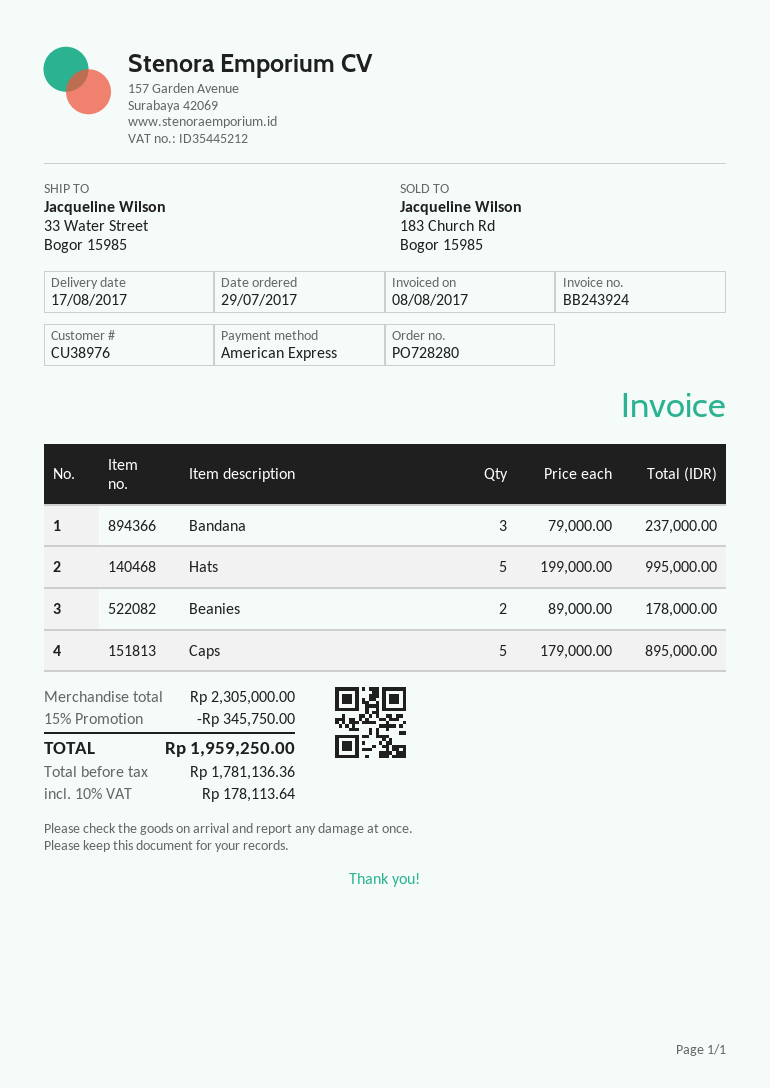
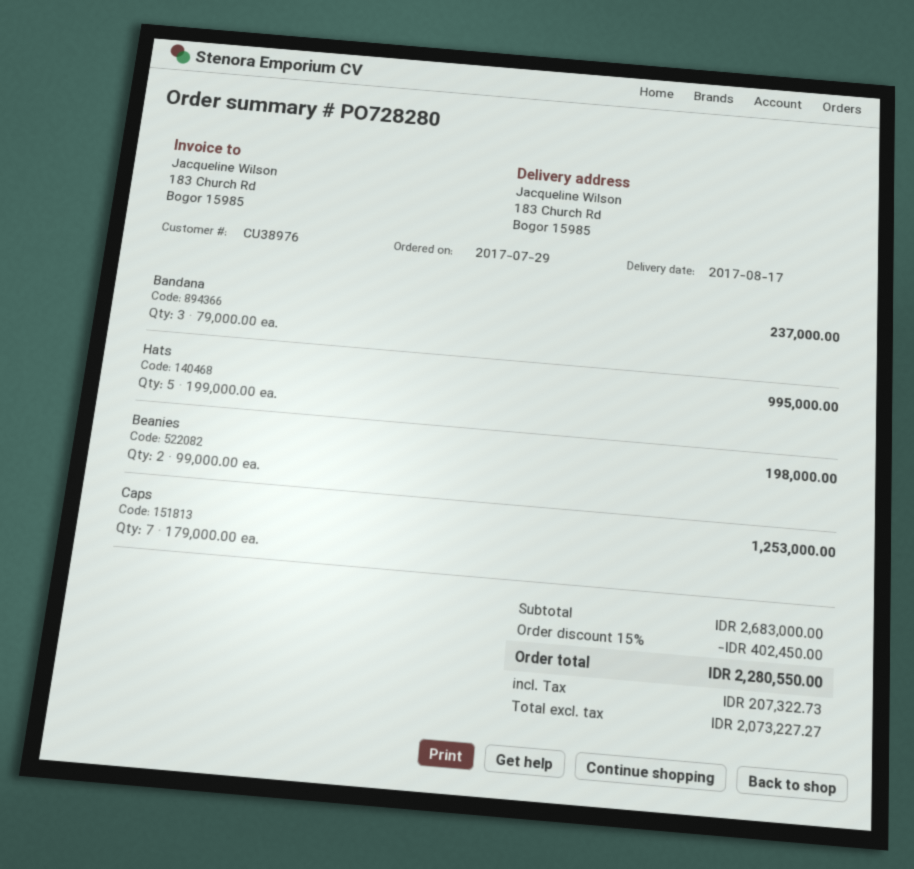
ship to: 33 Water Street, Bogor 15985 -> 183 Church Rd, Bogor 15985
Beanies: 2 x 89000.00 = 178000.00 -> 2 x 99000.00 = 198000.00
Caps: 5 x 179000.00 = 895000.00 -> 7 x 179000.00 = 1253000.00
subtotal: 2305000.00 -> 2683000.00
discount: 15% = 345750.00 -> 15% = 402450.00
net: 1781136.36 -> 2073227.27
tax: 178113.64 -> 207322.73
total: 1959250.00 -> 2280550.00

